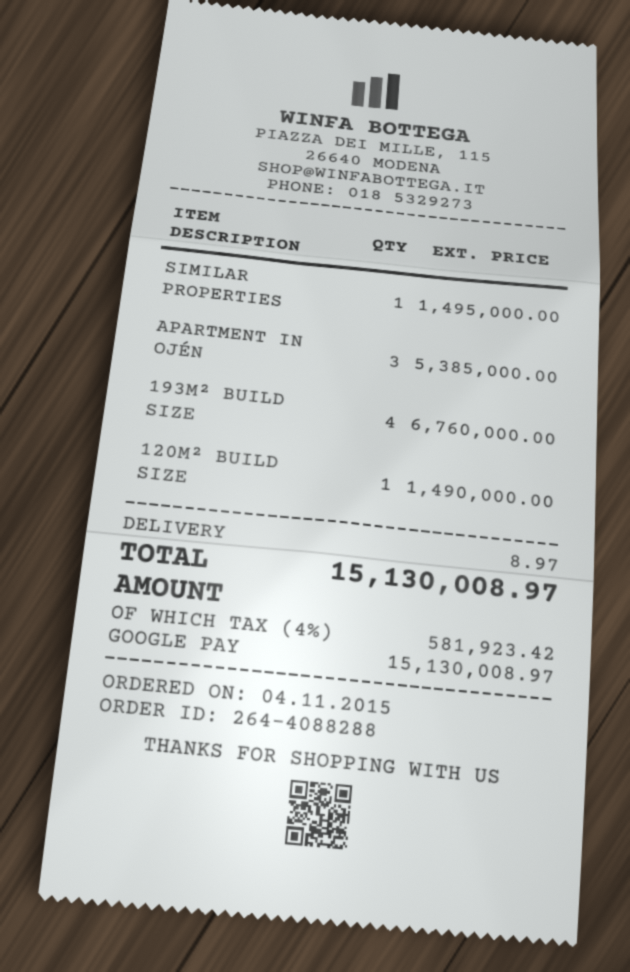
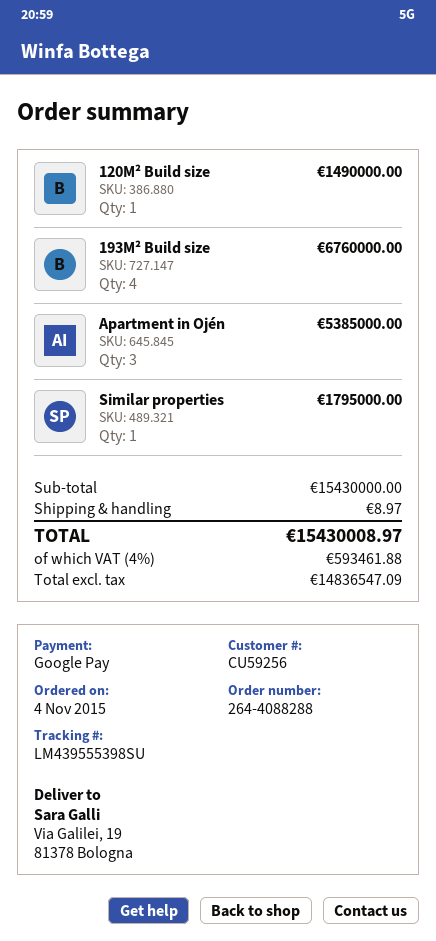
SIMILAR PROPERTIES: 1 for 1495000.00 -> 1 for 1795000.00
tax: 4% = 581923.42 -> 4% = 593461.88
total: 15130008.97 -> 15430008.97

